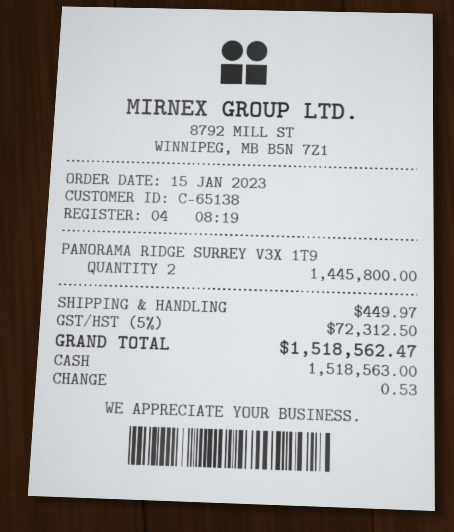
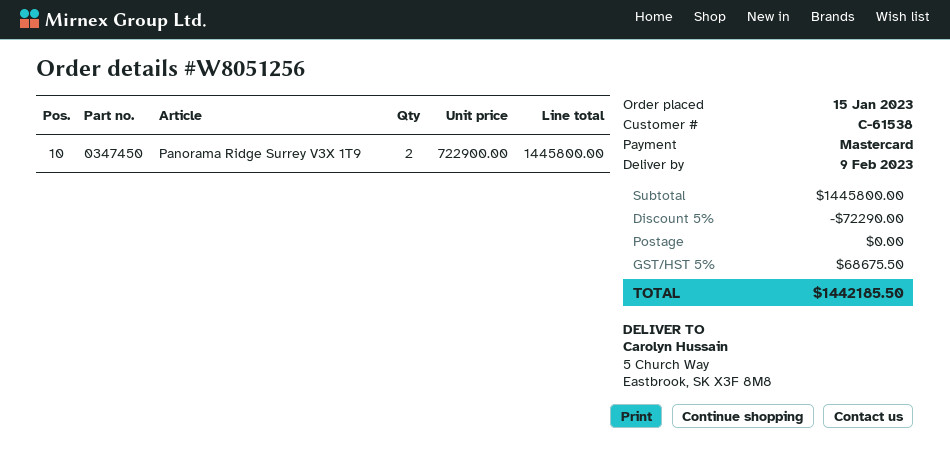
customer number: C-65138 -> C-61538
payment method: cash -> Mastercard
discount: none -> 5% = 72290.00
shipping: 449.97 -> 0.00
tax: 5% = 72312.50 -> 5% = 68675.50
total: 1518562.47 -> 1442185.50

